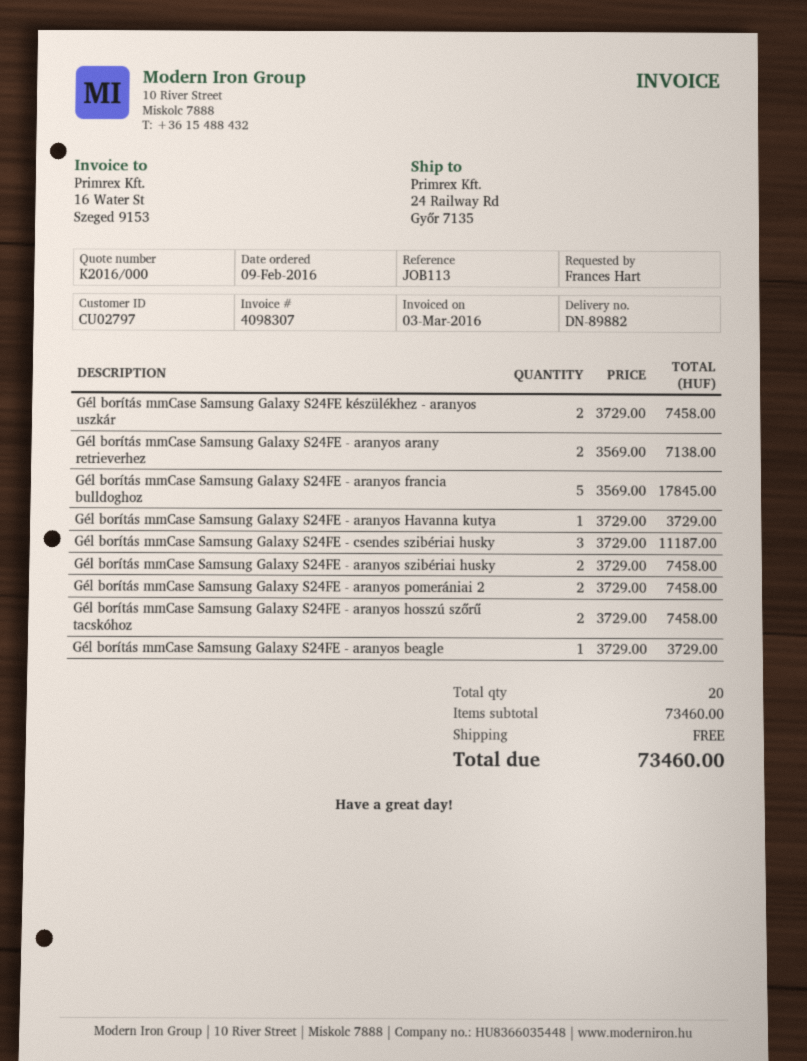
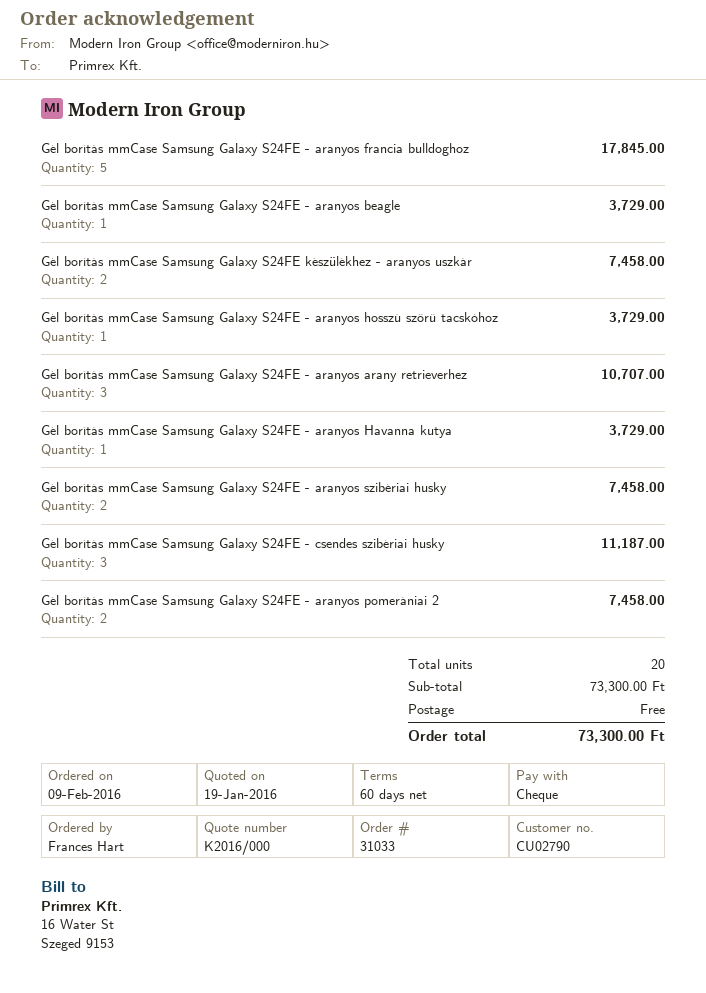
customer number: CU02797 -> CU02790
Gél borítás mmCase Samsung Galaxy S24FE - aranyos arany retrieverhez: 2 for 7138.00 -> 3 for 10707.00
Gél borítás mmCase Samsung Galaxy S24FE - aranyos hosszú szőrű tacskóhoz: 2 for 7458.00 -> 1 for 3729.00
subtotal: 73460.00 -> 73300.00
total: 73460.00 -> 73300.00

